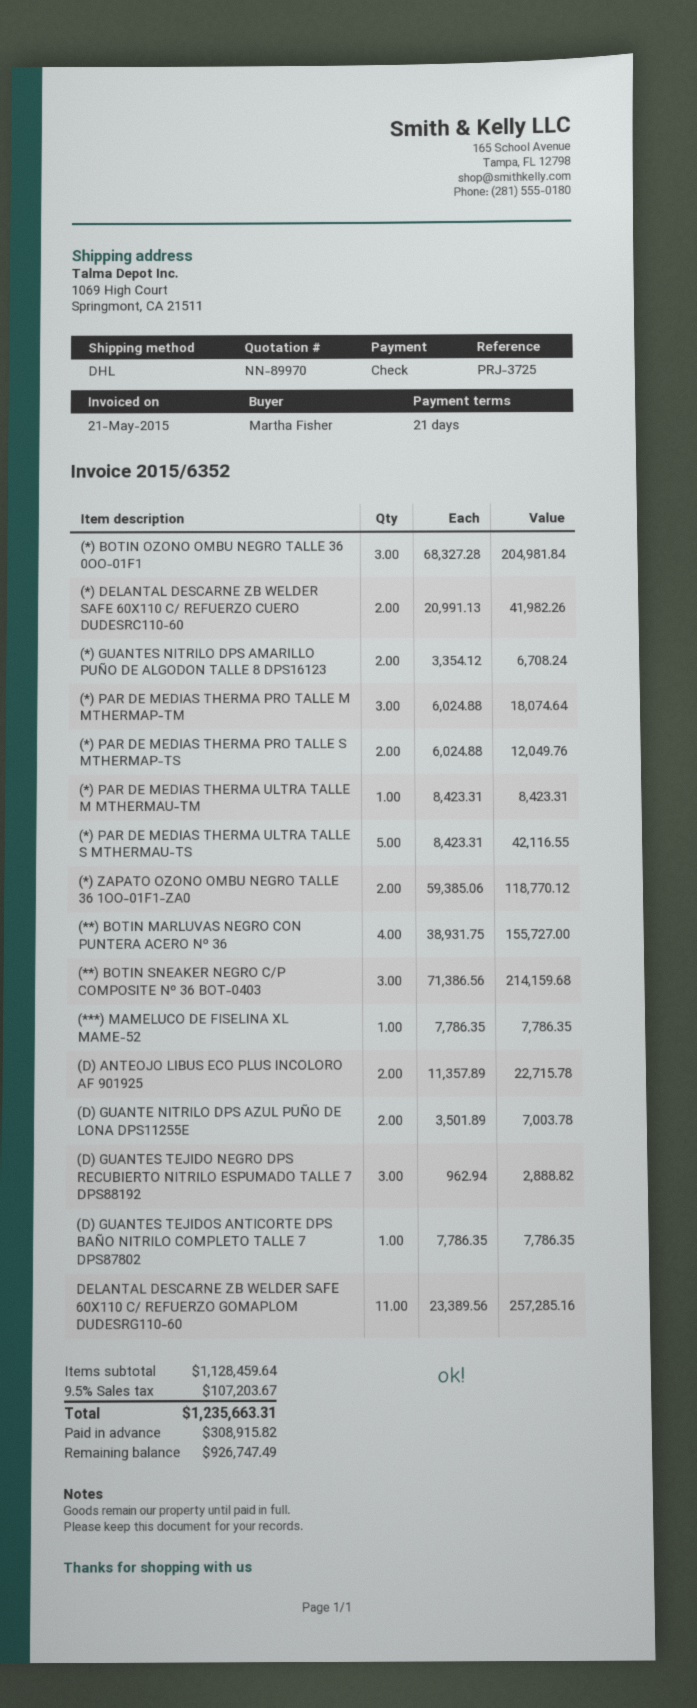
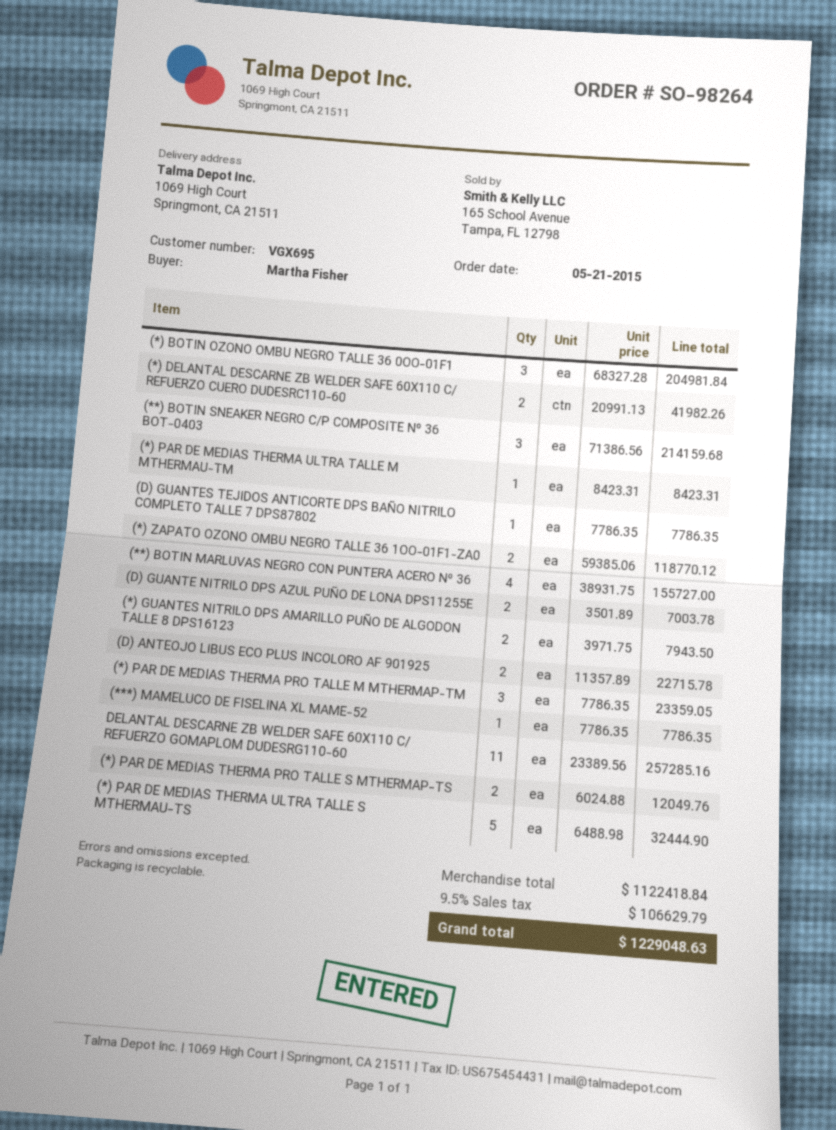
(*) GUANTES NITRILO DPS AMARILLO PUÑO DE ALGODON TALLE 8 DPS16123: 2 x 3354.12 = 6708.24 -> 2 x 3971.75 = 7943.50
(*) PAR DE MEDIAS THERMA PRO TALLE M MTHERMAP-TM: 3 x 6024.88 = 18074.64 -> 3 x 7786.35 = 23359.05
(*) PAR DE MEDIAS THERMA ULTRA TALLE S MTHERMAU-TS: 5 x 8423.31 = 42116.55 -> 5 x 6488.98 = 32444.90
(D) GUANTES TEJIDO NEGRO DPS RECUBIERTO NITRILO ESPUMADO TALLE 7 DPS88192: 3 x 962.94 = 2888.82 -> none
subtotal: 1128459.64 -> 1122418.84
tax: 9.5% = 107203.67 -> 9.5% = 106629.79
total: 1235663.31 -> 1229048.63

